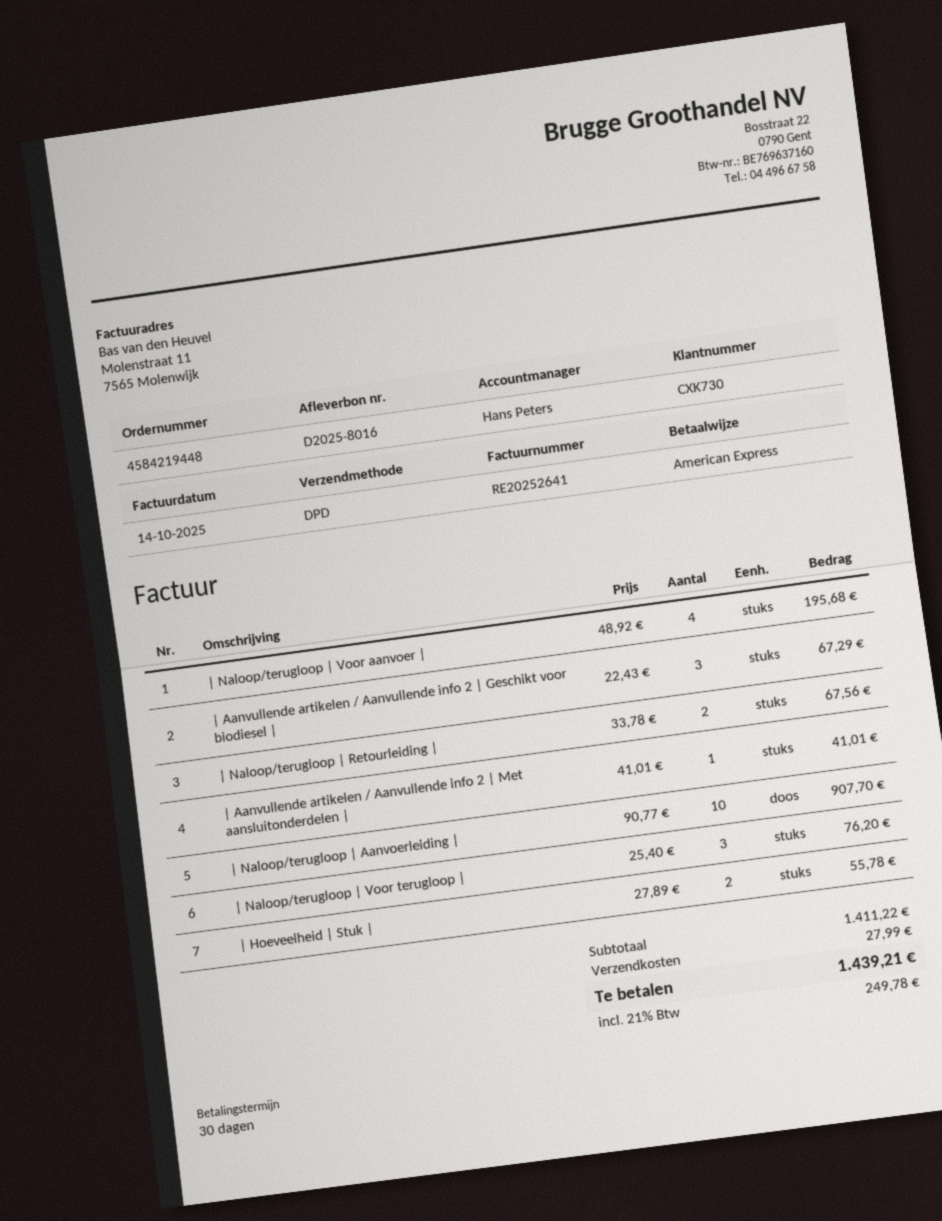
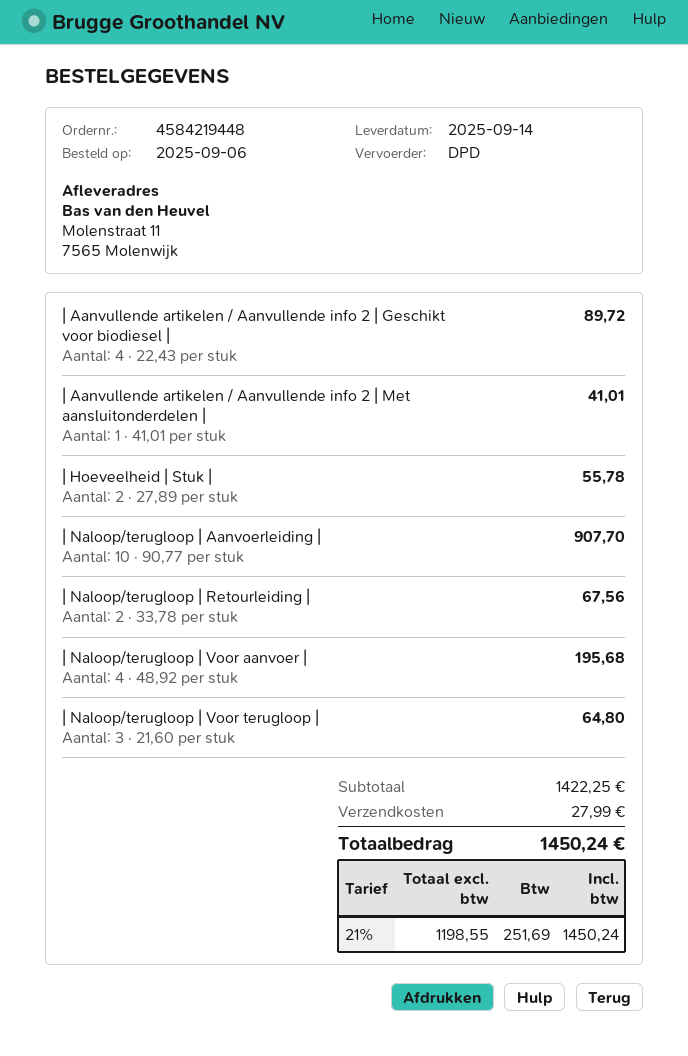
| Aanvullende artikelen / Aanvullende info 2 | Geschikt voor biodiesel |: 3 x 22.43 = 67.29 -> 4 x 22.43 = 89.72
| Naloop/terugloop | Voor terugloop |: 3 x 25.40 = 76.20 -> 3 x 21.60 = 64.80
subtotal: 1411.22 -> 1422.25
tax: 21% = 249.78 -> 21% = 251.69
total: 1439.21 -> 1450.24

